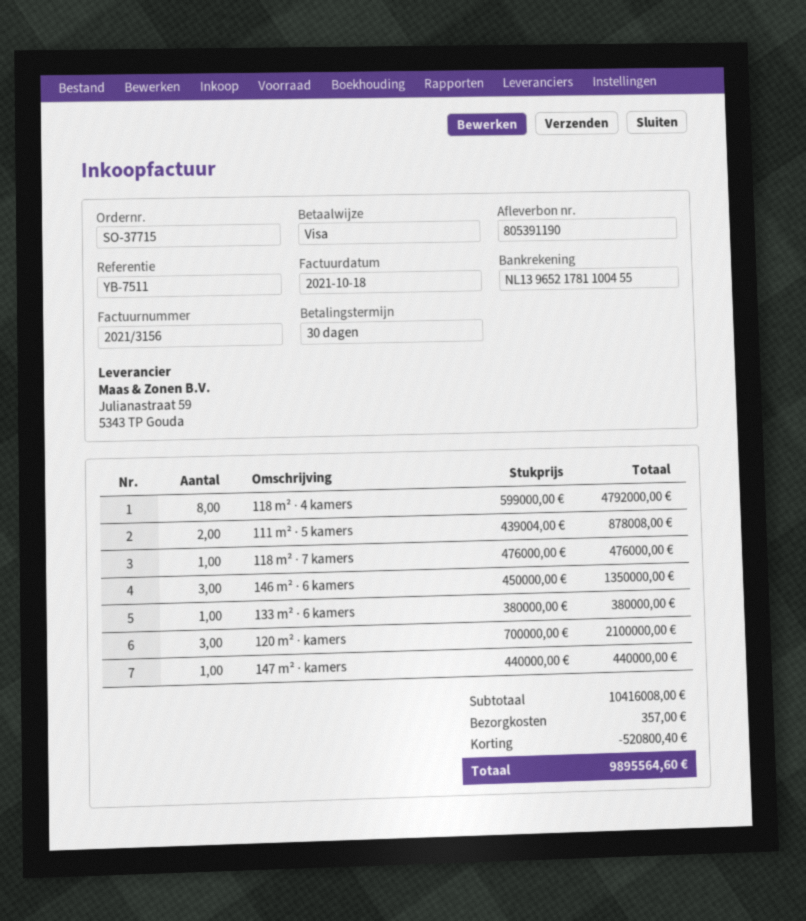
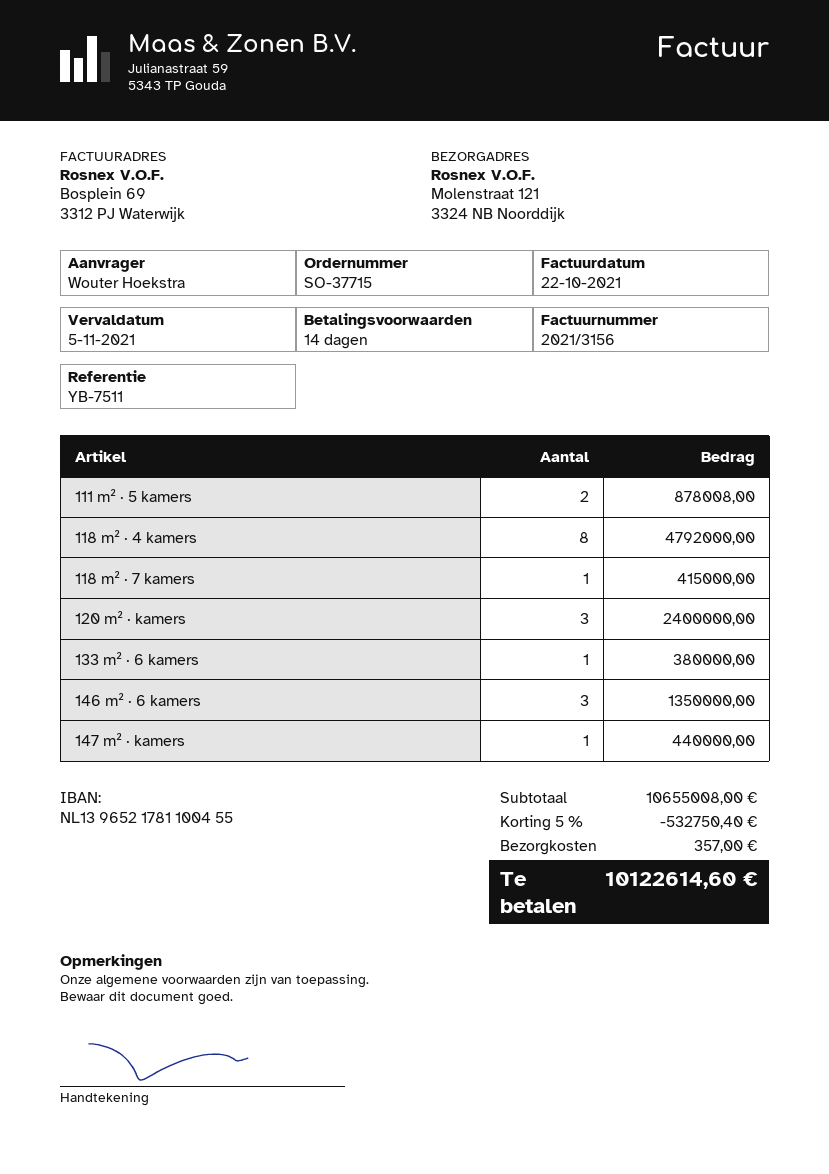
invoice date: 2021-10-18 -> 2021-10-22
payment terms: 30 days -> 14 days
118 m² · 7 kamers: 1 for 476000.00 -> 1 for 415000.00
120 m² · kamers: 3 for 2100000.00 -> 3 for 2400000.00
subtotal: 10416008.00 -> 10655008.00
discount: 520800.40 -> 532750.40
total: 9895564.60 -> 10122614.60

